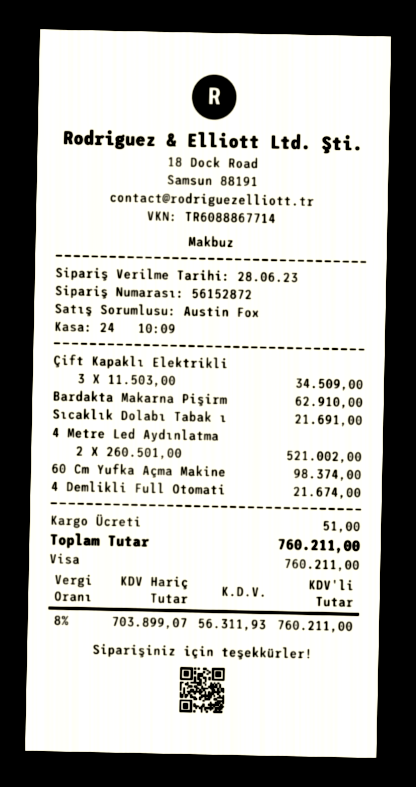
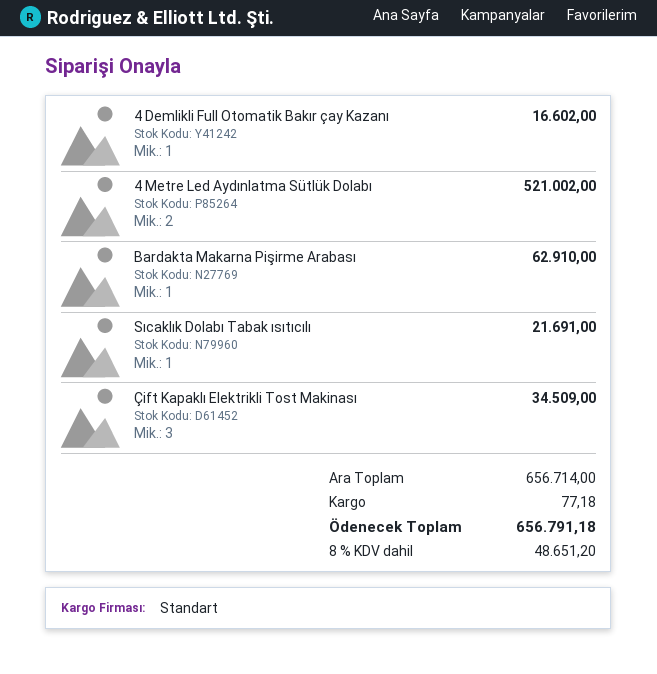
60 Cm Yufka Açma Makine: 1 for 98374.00 -> none
4 Demlikli Full Otomati: 1 for 21674.00 -> 1 for 16602.00
shipping: 51.00 -> 77.18
tax: 8% = 56311.93 -> 8% = 48651.20
total: 760211.00 -> 656791.18

